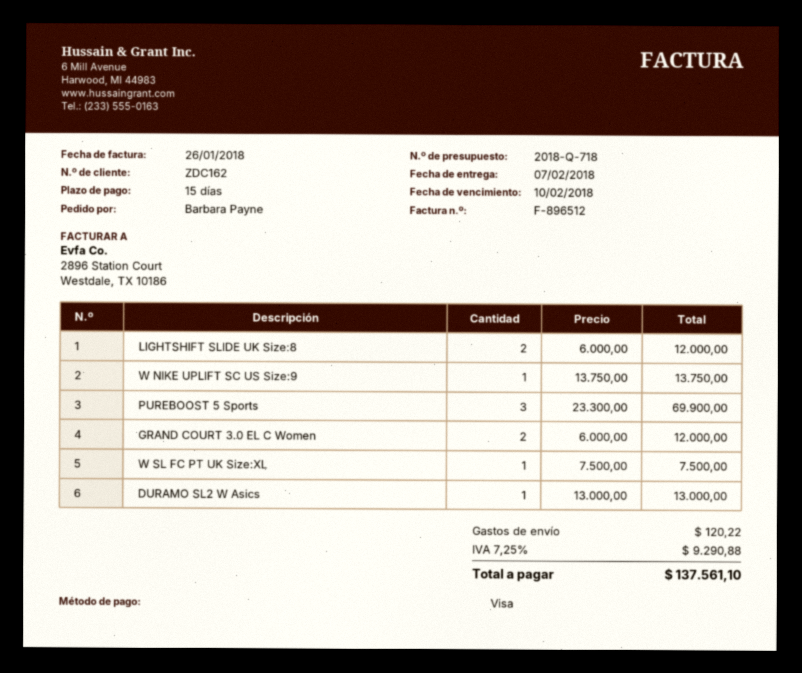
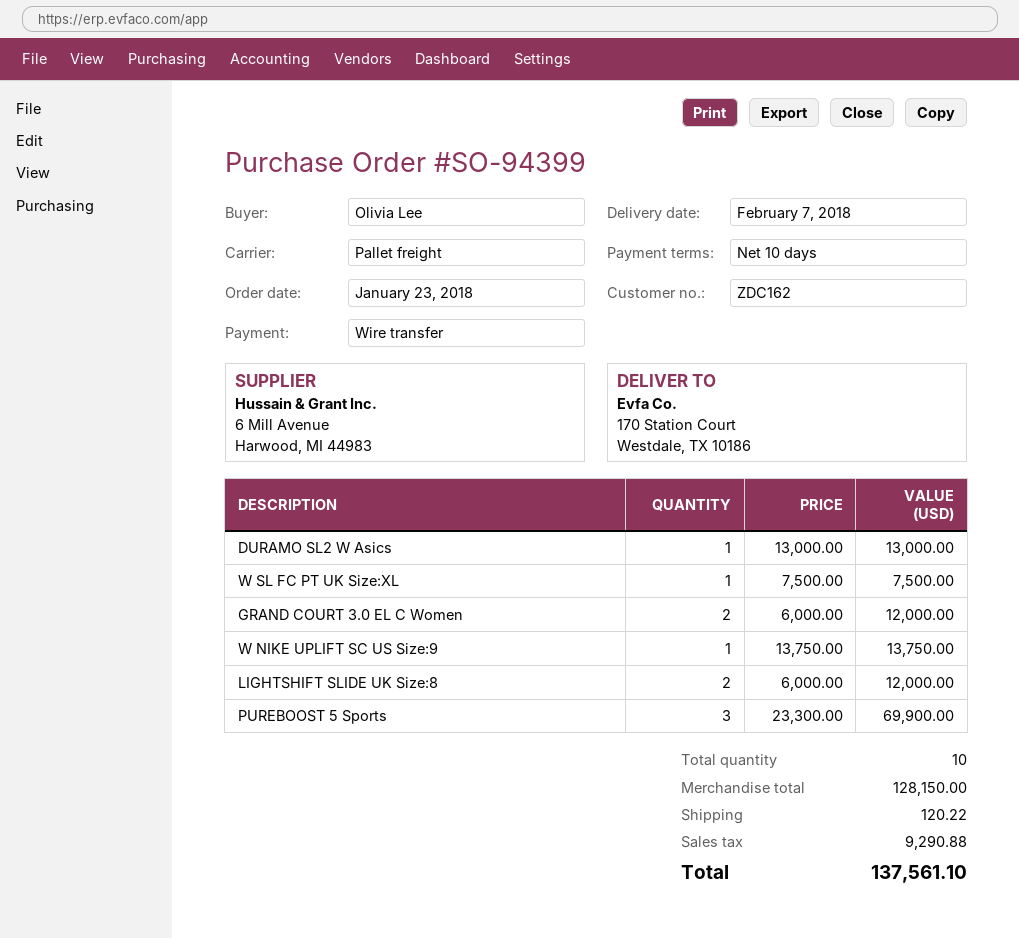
payment terms: 15 days -> 10 days
ordered by: Barbara Payne -> Olivia Lee
payment method: Visa -> bank transfer

